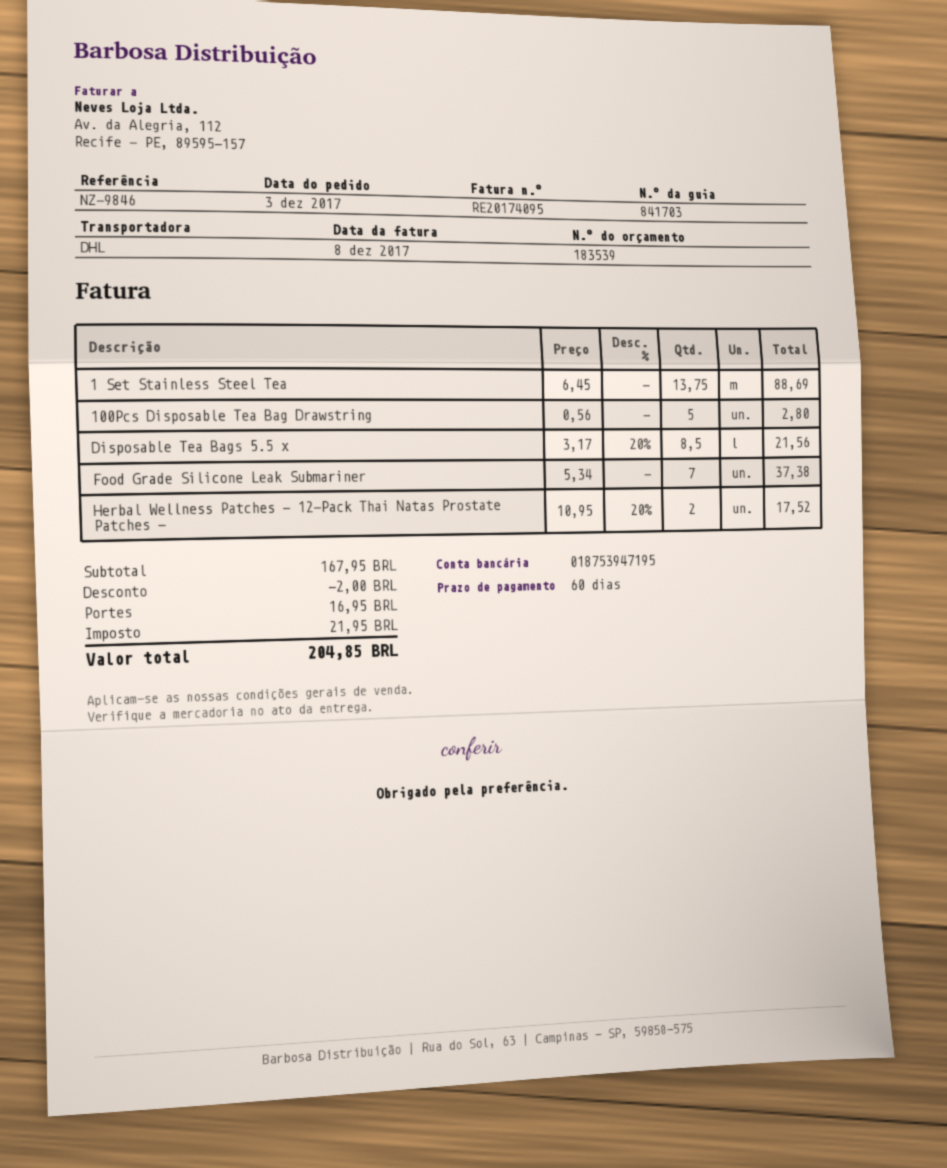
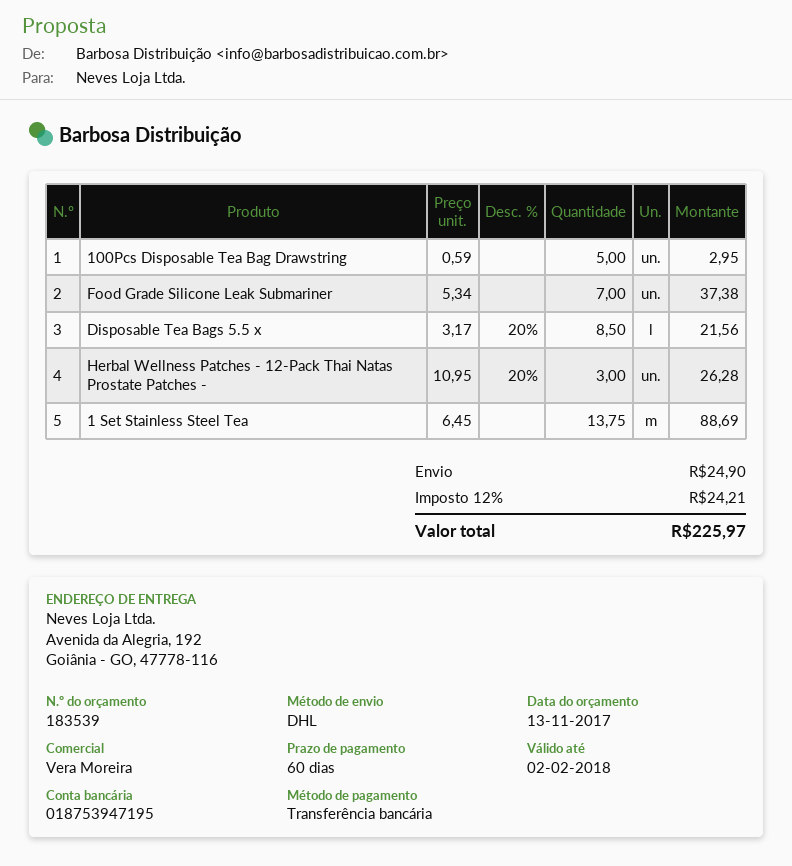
100Pcs Disposable Tea Bag Drawstring: 5 x 0.56 = 2.80 -> 5 x 0.59 = 2.95
Herbal Wellness Patches - 12-Pack Thai Natas Prostate Patches -: 2 x 10.95 - 20% = 17.52 -> 3 x 10.95 - 20% = 26.28
discount: 2.00 -> none
shipping: 16.95 -> 24.90
tax: 21.95 -> 24.21
total: 204.85 -> 225.97

